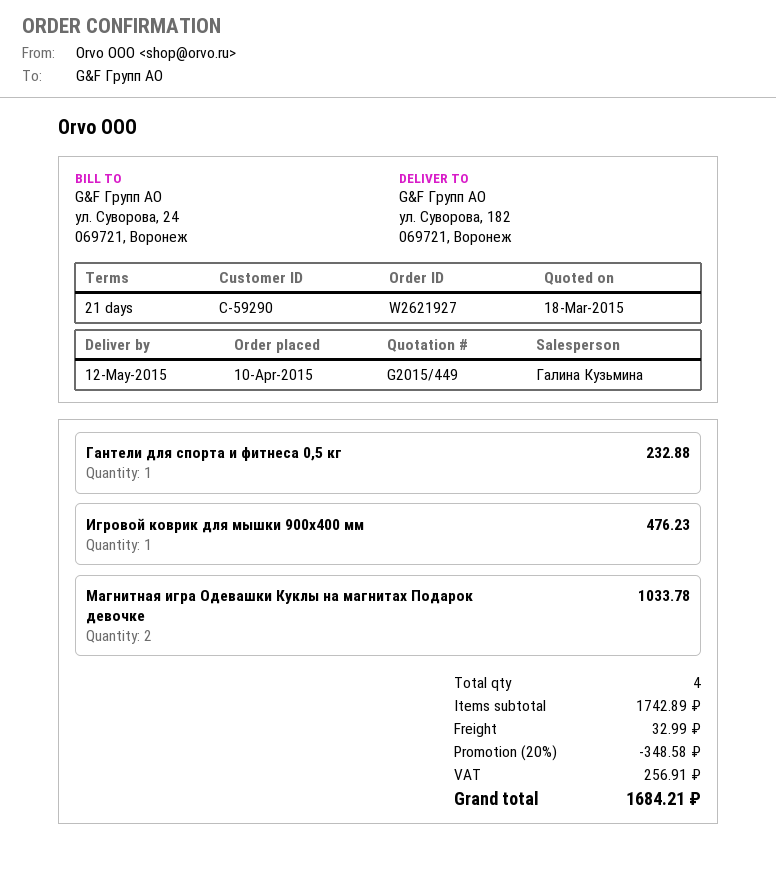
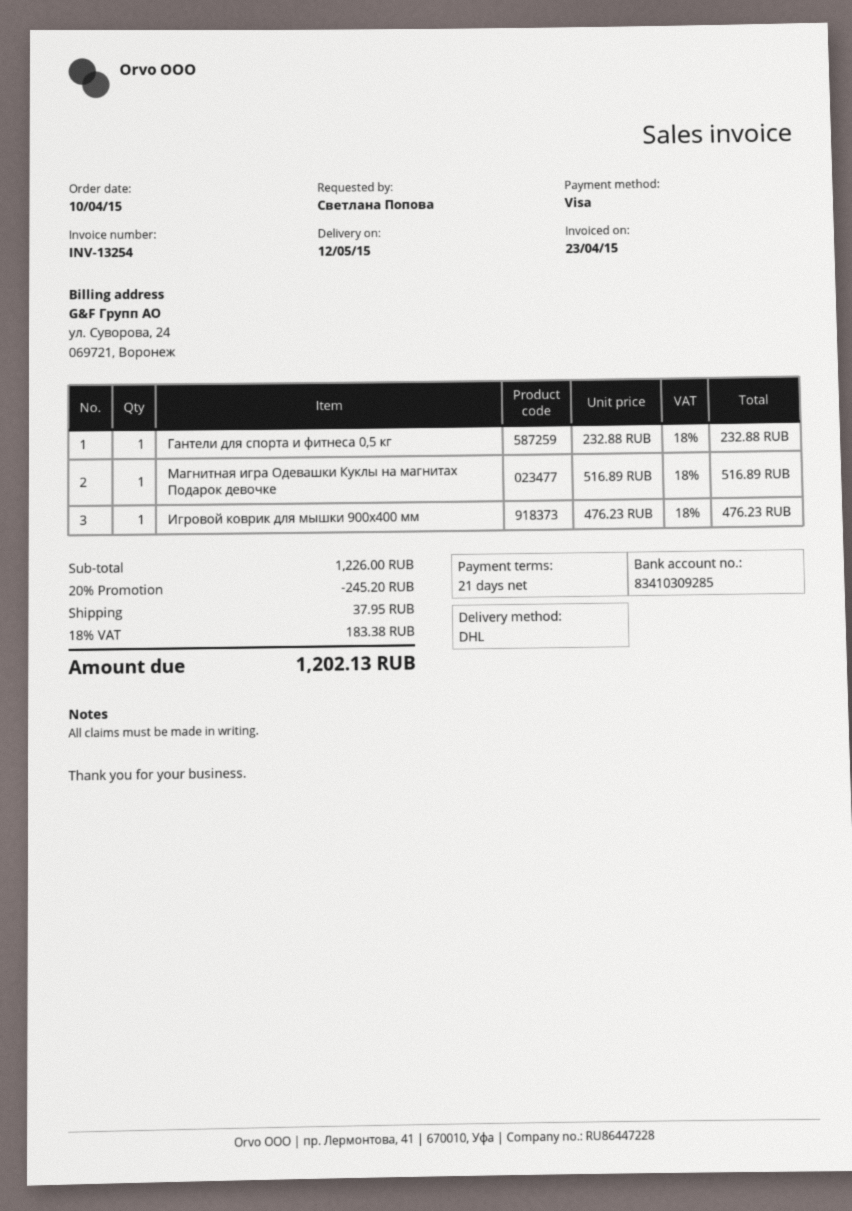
Магнитная игра Одевашки Куклы на магнитах Подарок девочке: 2 for 1033.78 -> 1 for 516.89
subtotal: 1742.89 -> 1226.00
discount: 20% = 348.58 -> 20% = 245.20
shipping: 32.99 -> 37.95
tax: 256.91 -> 183.38
total: 1684.21 -> 1202.13

